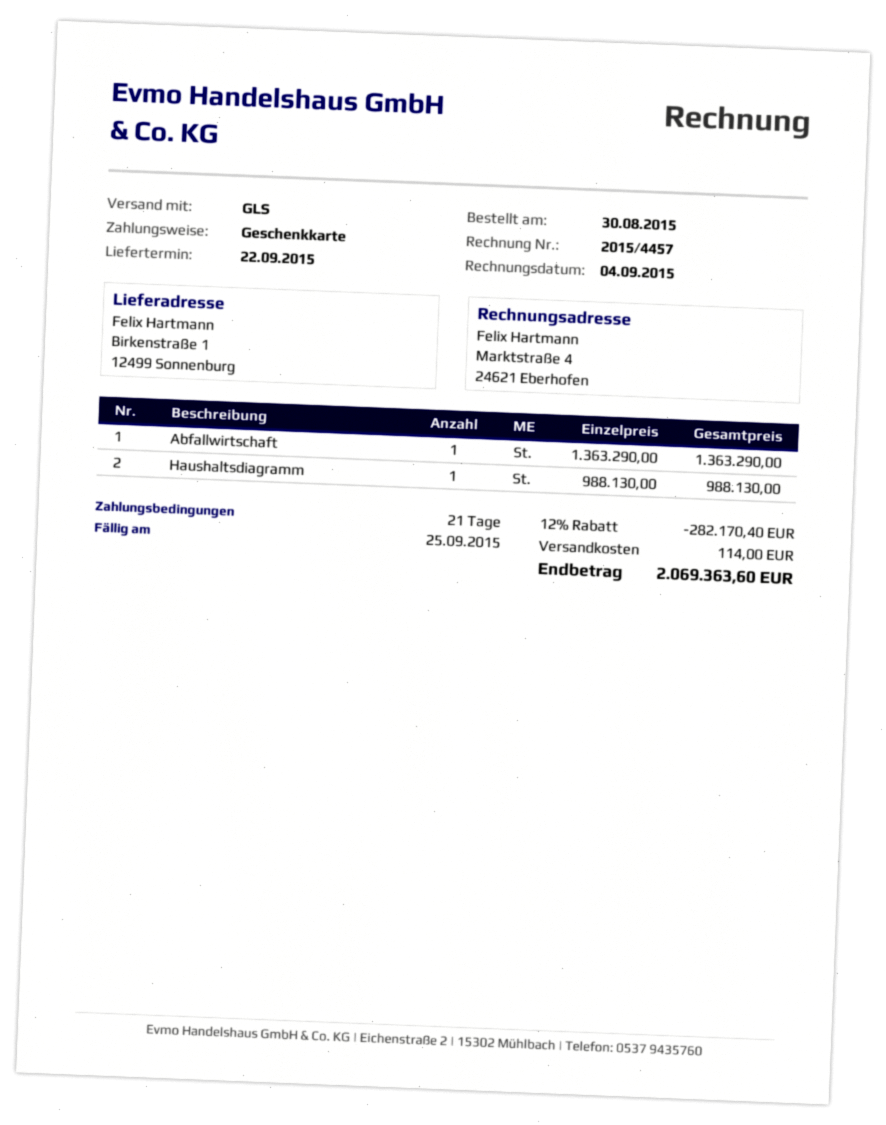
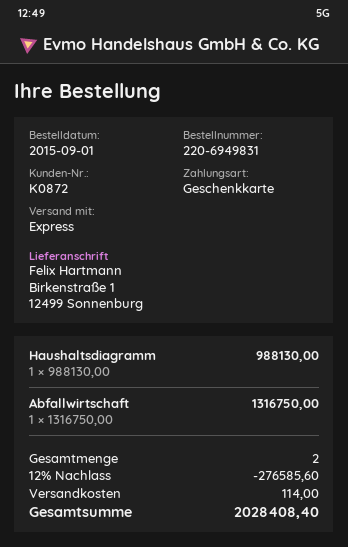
order date: 2015-08-30 -> 2015-09-01
shipping method: GLS -> express
Abfallwirtschaft: 1 x 1363290.00 = 1363290.00 -> 1 x 1316750.00 = 1316750.00
discount: 12% = 282170.40 -> 12% = 276585.60
total: 2069363.60 -> 2028408.40

